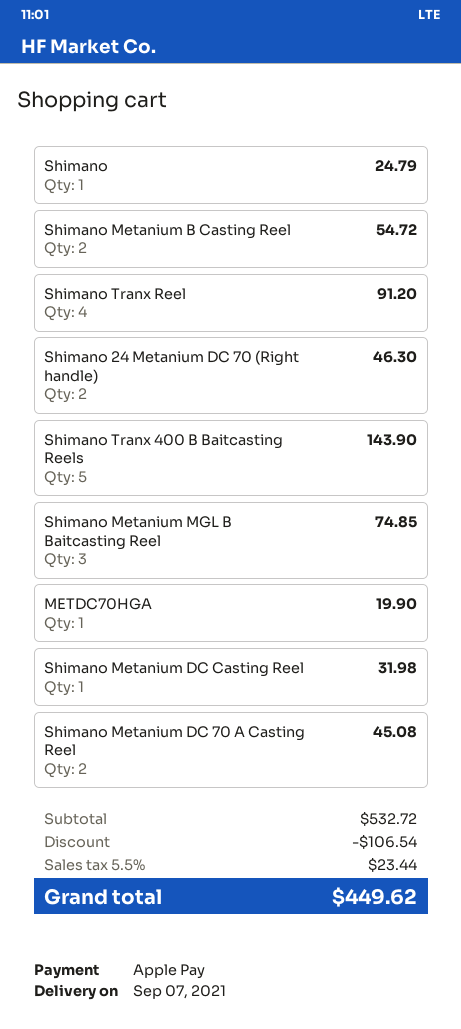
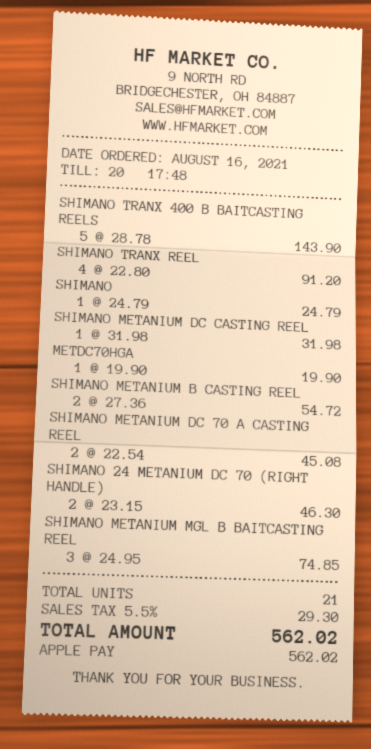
discount: 106.54 -> none
tax: 5.5% = 23.44 -> 5.5% = 29.30
total: 449.62 -> 562.02

